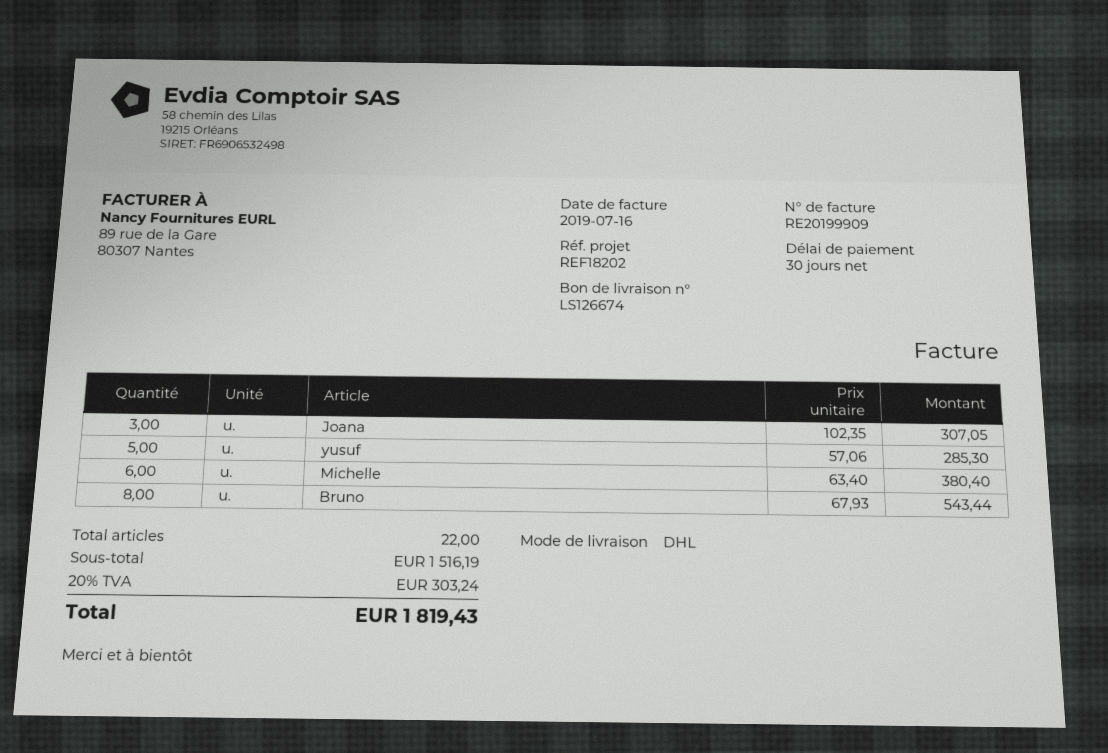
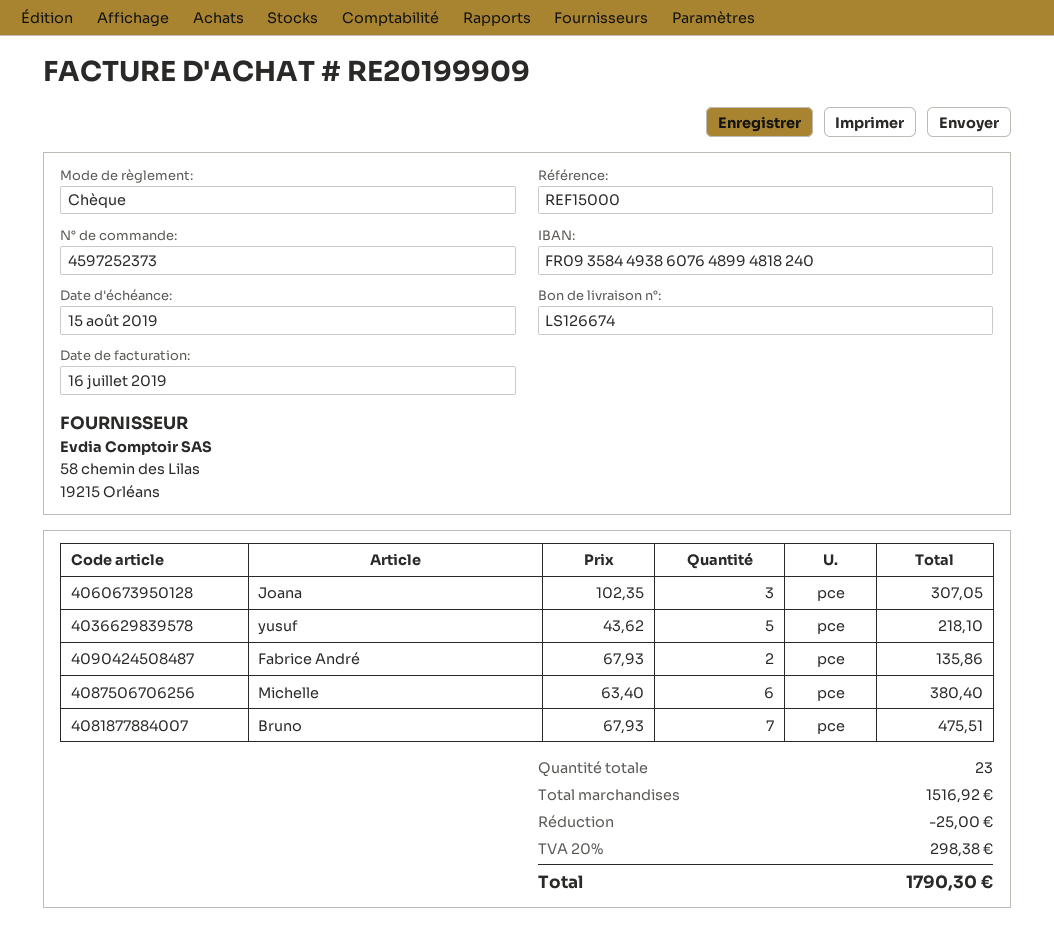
reference: REF18202 -> REF15000
yusuf: 5 x 57.06 = 285.30 -> 5 x 43.62 = 218.10
Bruno: 8 x 67.93 = 543.44 -> 7 x 67.93 = 475.51
Fabrice André: none -> 2 x 67.93 = 135.86
total quantity: 22 -> 23
subtotal: 1516.19 -> 1516.92
discount: none -> 25.00
tax: 20% = 303.24 -> 20% = 298.38
total: 1819.43 -> 1790.30

